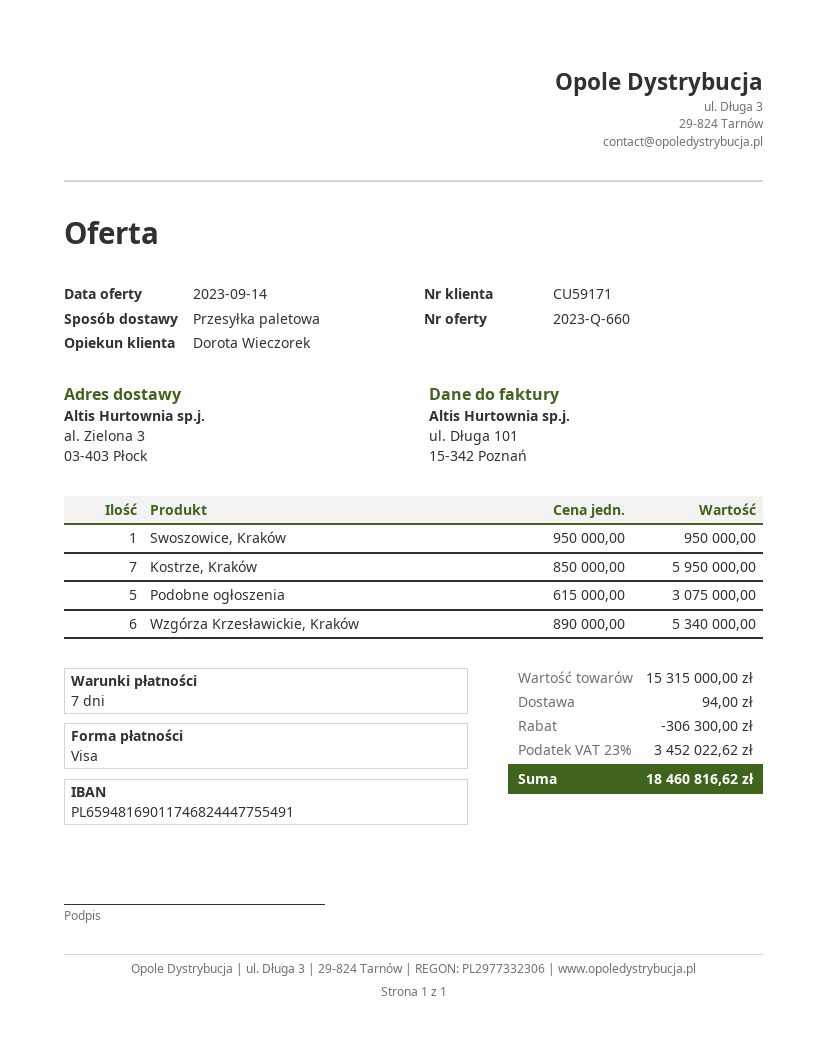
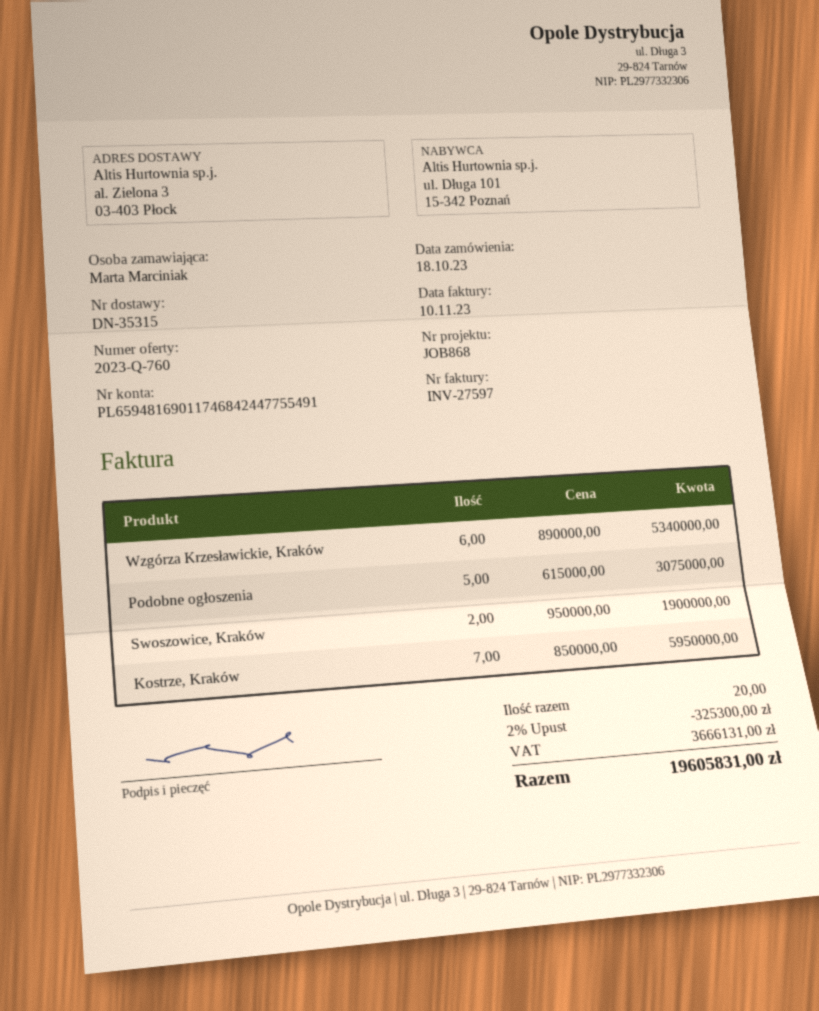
quote number: 2023-Q-660 -> 2023-Q-760
bank account: PL65948169011746824447755491 -> PL65948169011746842447755491
Swoszowice, Kraków: 1 x 950000.00 = 950000.00 -> 2 x 950000.00 = 1900000.00
discount: 306300.00 -> 325300.00
shipping: 94.00 -> none
tax: 3452022.62 -> 3666131.00
total: 18460816.62 -> 19605831.00

